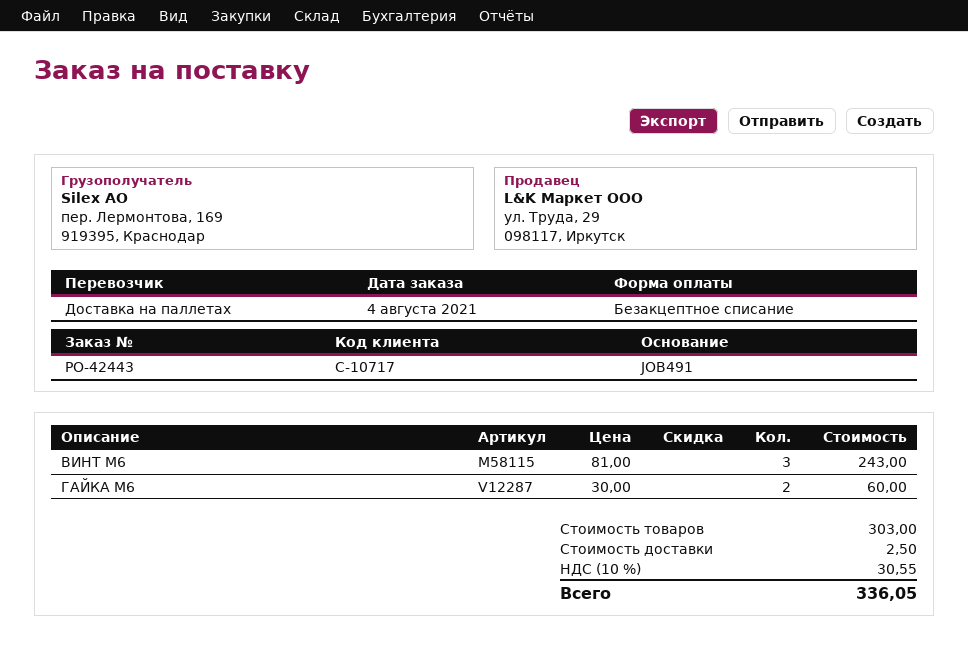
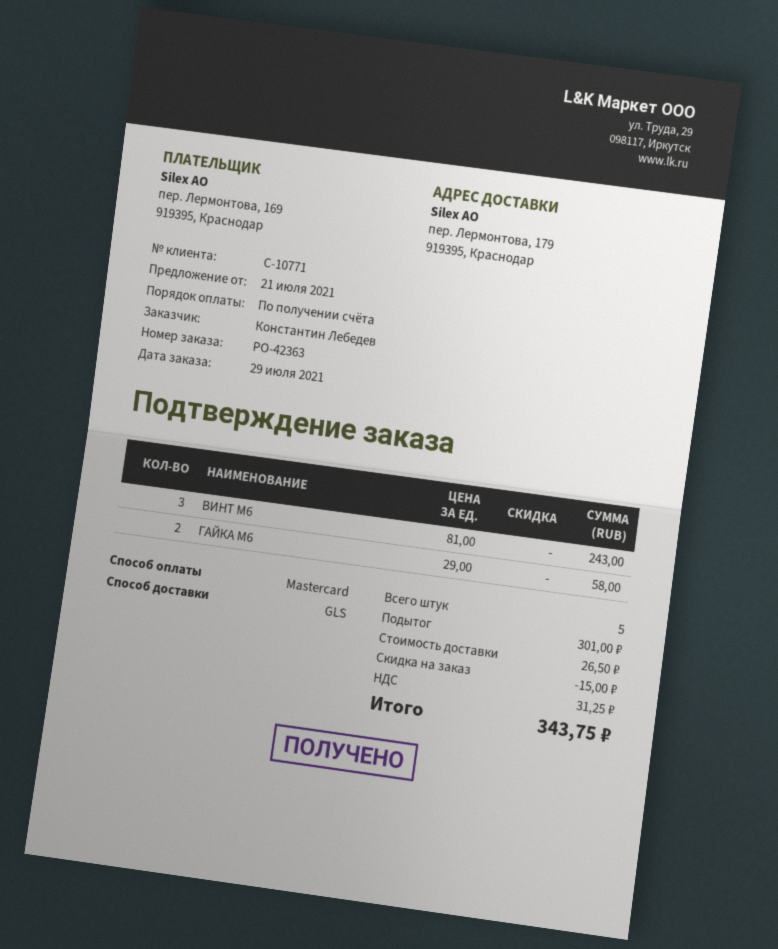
order number: PO-42443 -> PO-42363
order date: 2021-08-04 -> 2021-07-29
customer number: C-10717 -> C-10771
payment method: direct debit -> Mastercard
shipping method: pallet freight -> GLS
ship to: пер. Лермонтова, 169, 919395, Краснодар -> пер. Лермонтова, 179, 919395, Краснодар
ГАЙКА М6: 2 x 30.00 = 60.00 -> 2 x 29.00 = 58.00
subtotal: 303.00 -> 301.00
discount: none -> 15.00
shipping: 2.50 -> 26.50
tax: 30.55 -> 31.25
total: 336.05 -> 343.75

